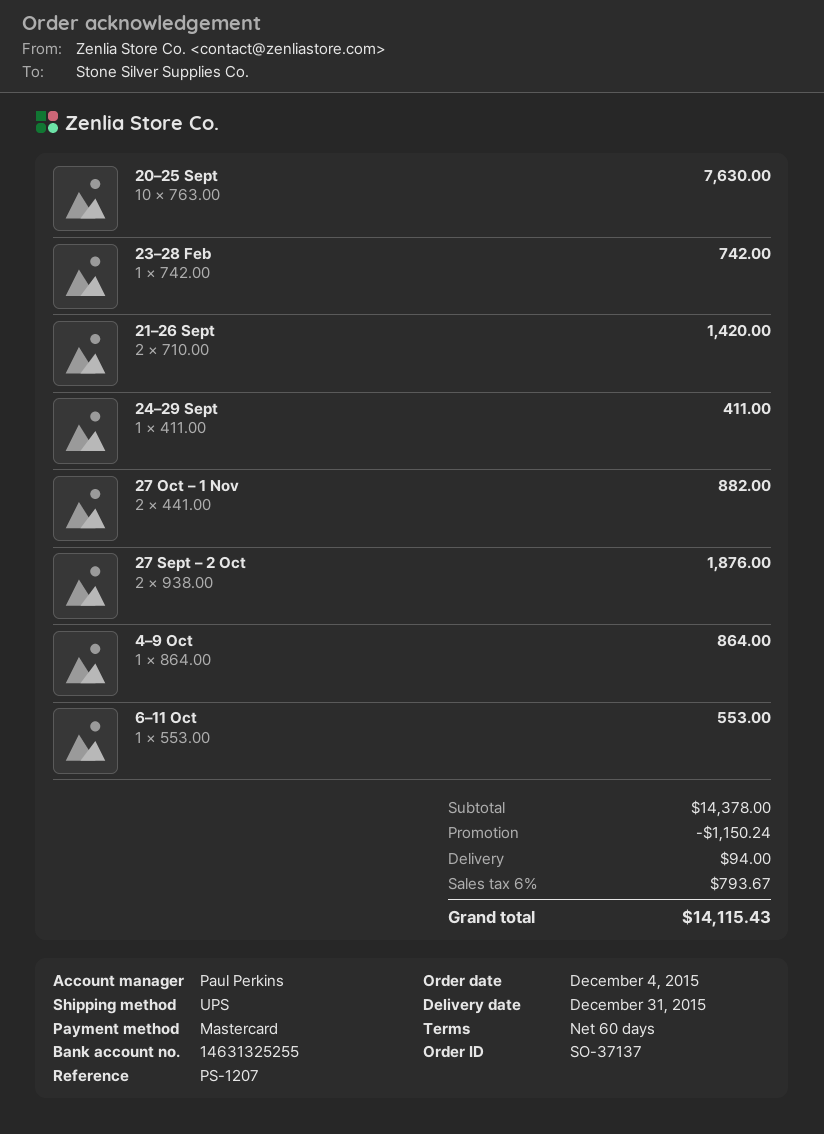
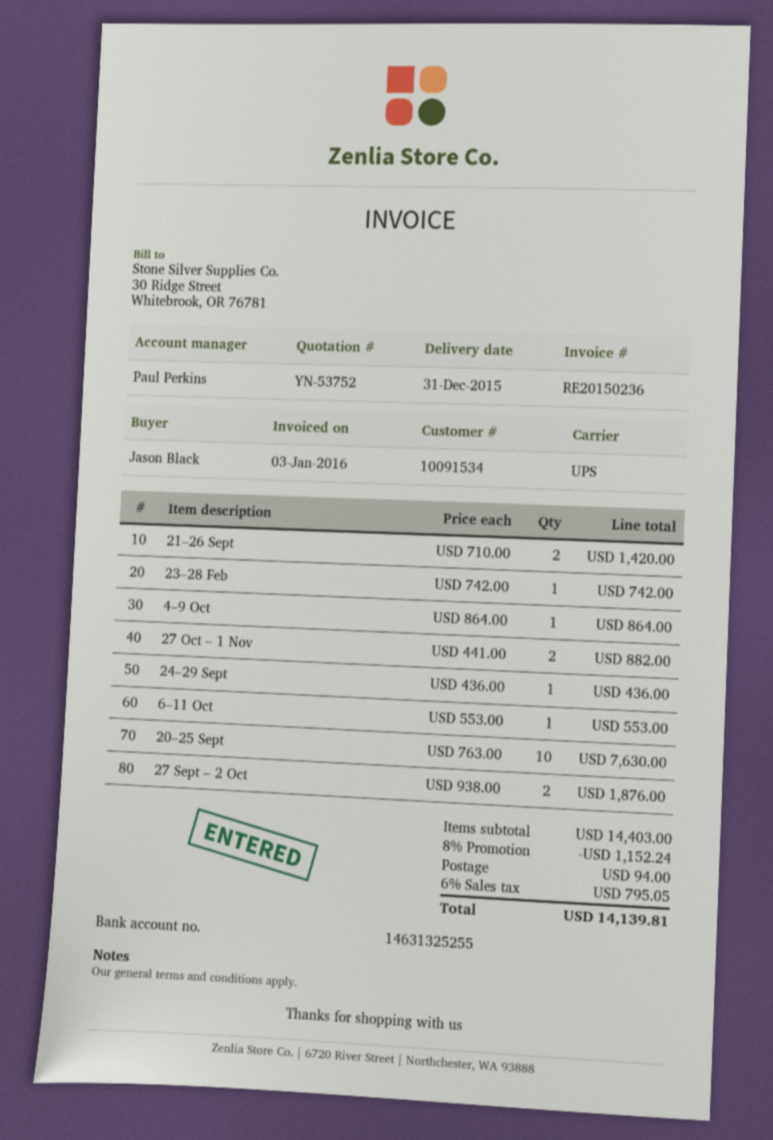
24–29 Sept: 1 x 411.00 = 411.00 -> 1 x 436.00 = 436.00
subtotal: 14378.00 -> 14403.00
discount: 1150.24 -> 1152.24
tax: 6% = 793.67 -> 6% = 795.05
total: 14115.43 -> 14139.81

